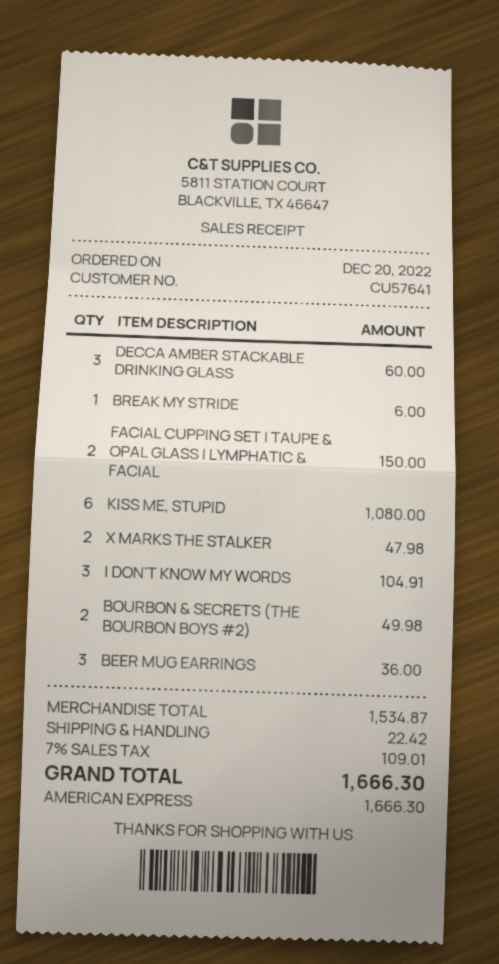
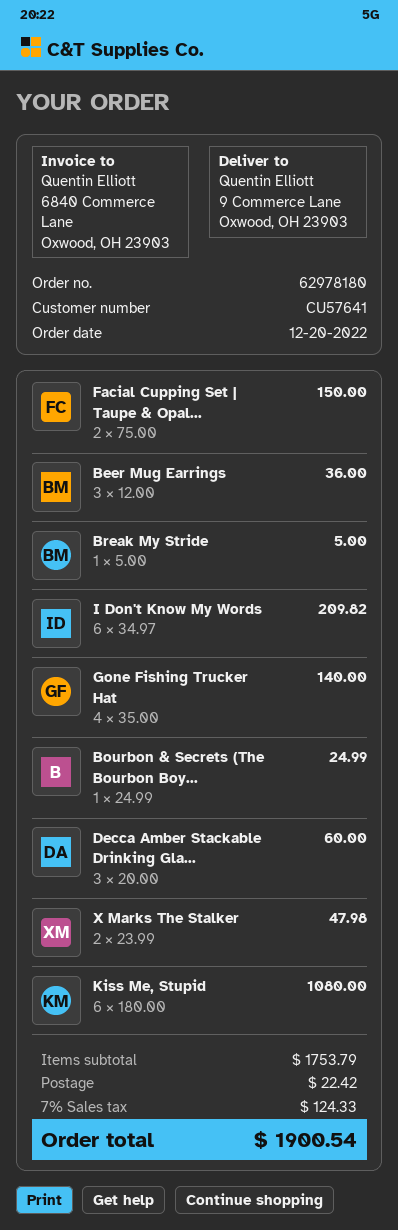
BREAK MY STRIDE: 1 for 6.00 -> 1 for 5.00
I DON'T KNOW MY WORDS: 3 for 104.91 -> 6 for 209.82
BOURBON & SECRETS (THE BOURBON BOYS #2): 2 for 49.98 -> 1 for 24.99
Gone Fishing Trucker Hat: none -> 4 for 140.00
subtotal: 1534.87 -> 1753.79
tax: 7% = 109.01 -> 7% = 124.33
total: 1666.30 -> 1900.54

